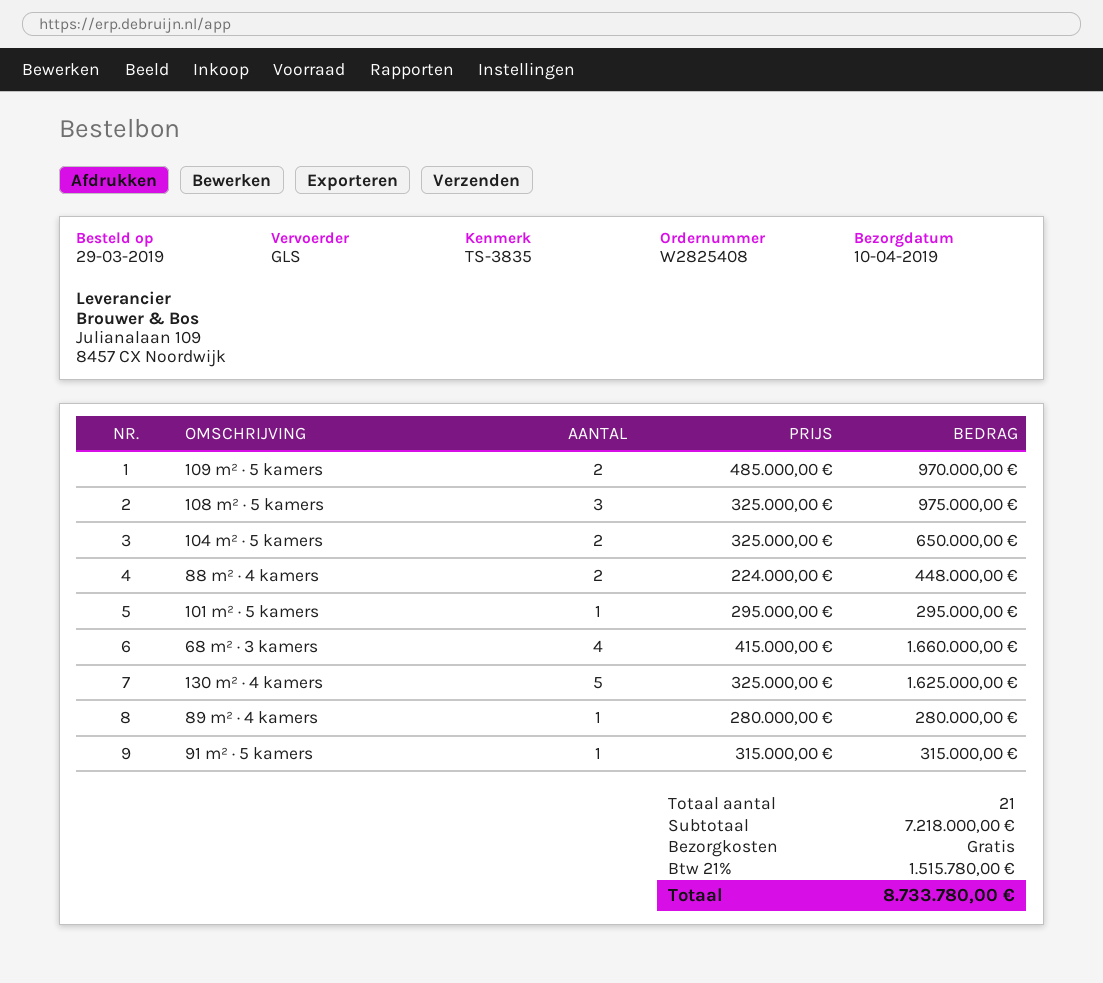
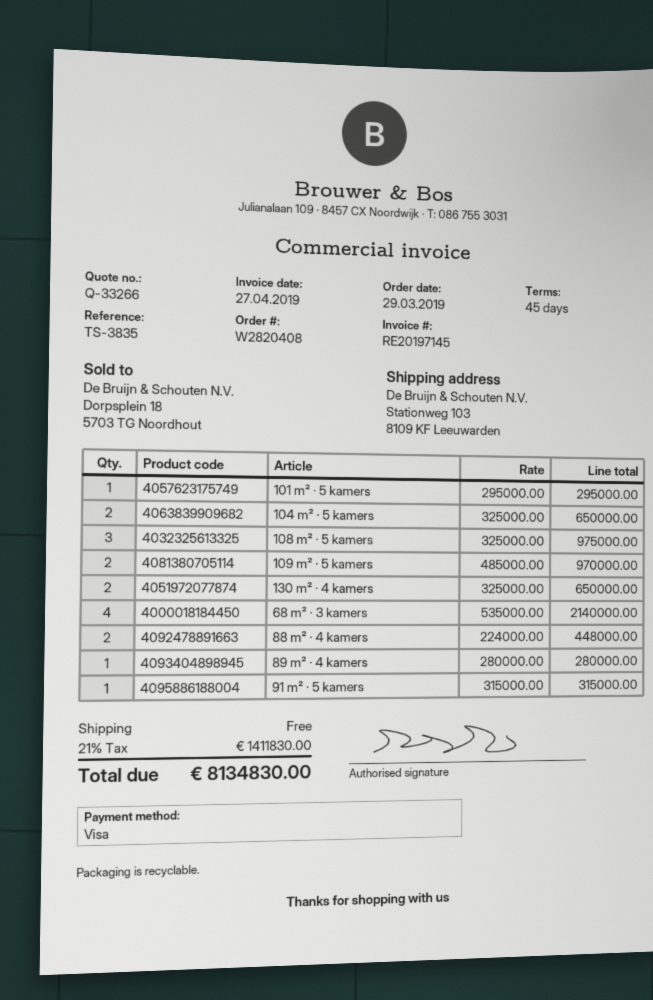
order number: W2825408 -> W2820408
68 m² · 3 kamers: 4 x 415000.00 = 1660000.00 -> 4 x 535000.00 = 2140000.00
130 m² · 4 kamers: 5 x 325000.00 = 1625000.00 -> 2 x 325000.00 = 650000.00
tax: 21% = 1515780.00 -> 21% = 1411830.00
total: 8733780.00 -> 8134830.00

